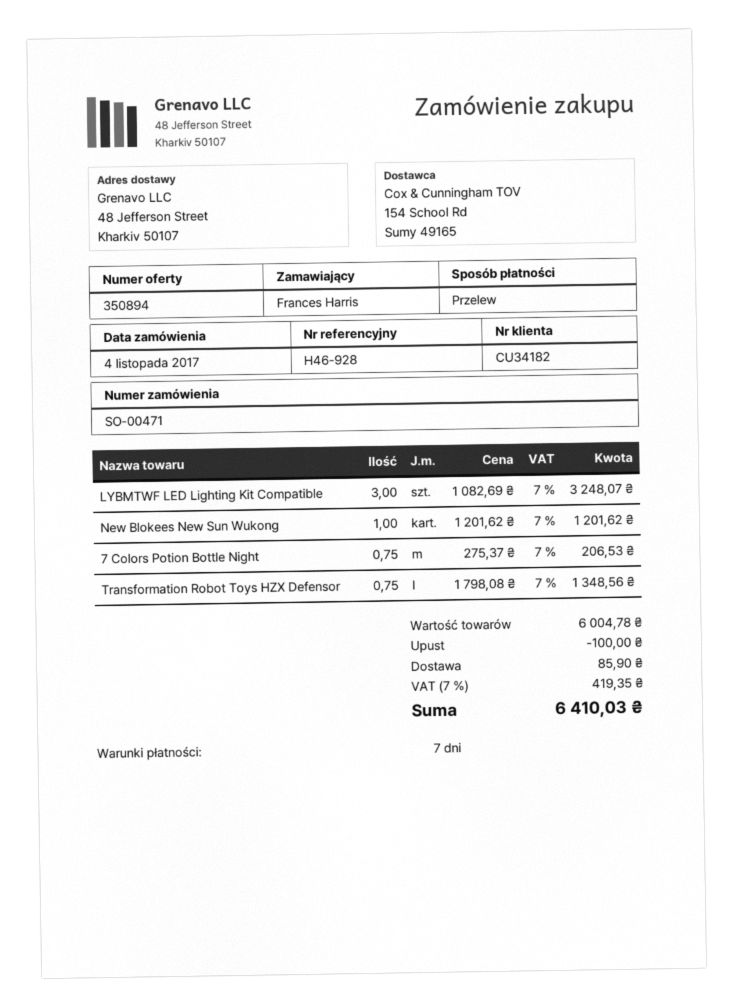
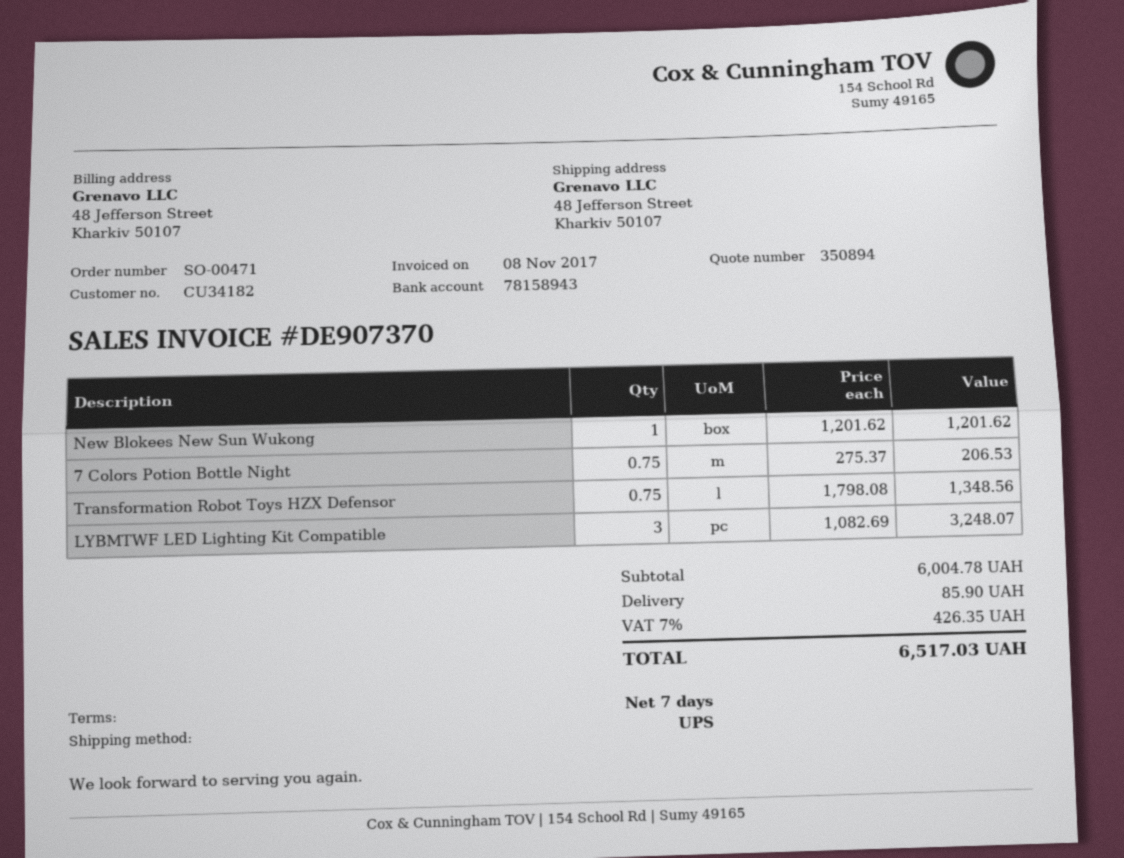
discount: 100.00 -> none
tax: 7% = 419.35 -> 7% = 426.35
total: 6410.03 -> 6517.03

